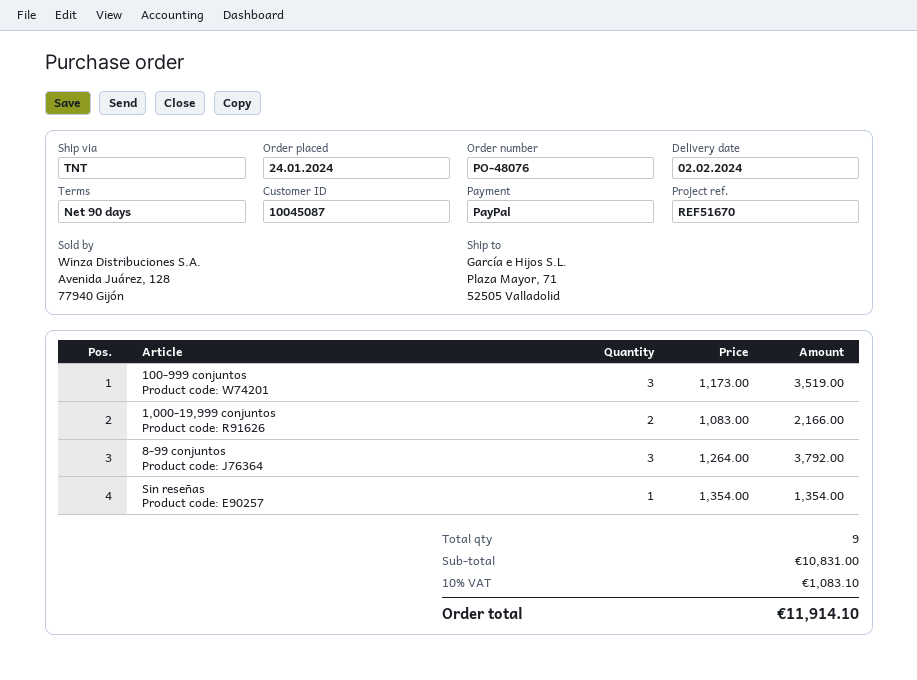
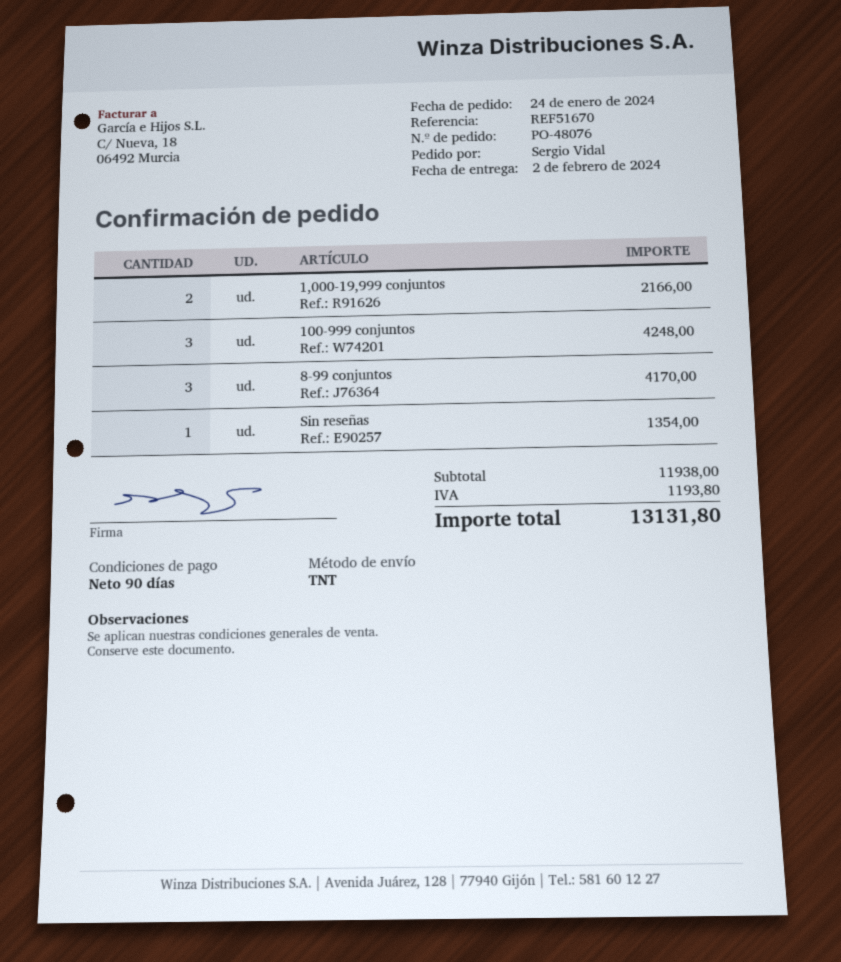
100-999 conjuntos: 3 for 3519.00 -> 3 for 4248.00
8-99 conjuntos: 3 for 3792.00 -> 3 for 4170.00
subtotal: 10831.00 -> 11938.00
tax: 1083.10 -> 1193.80
total: 11914.10 -> 13131.80

